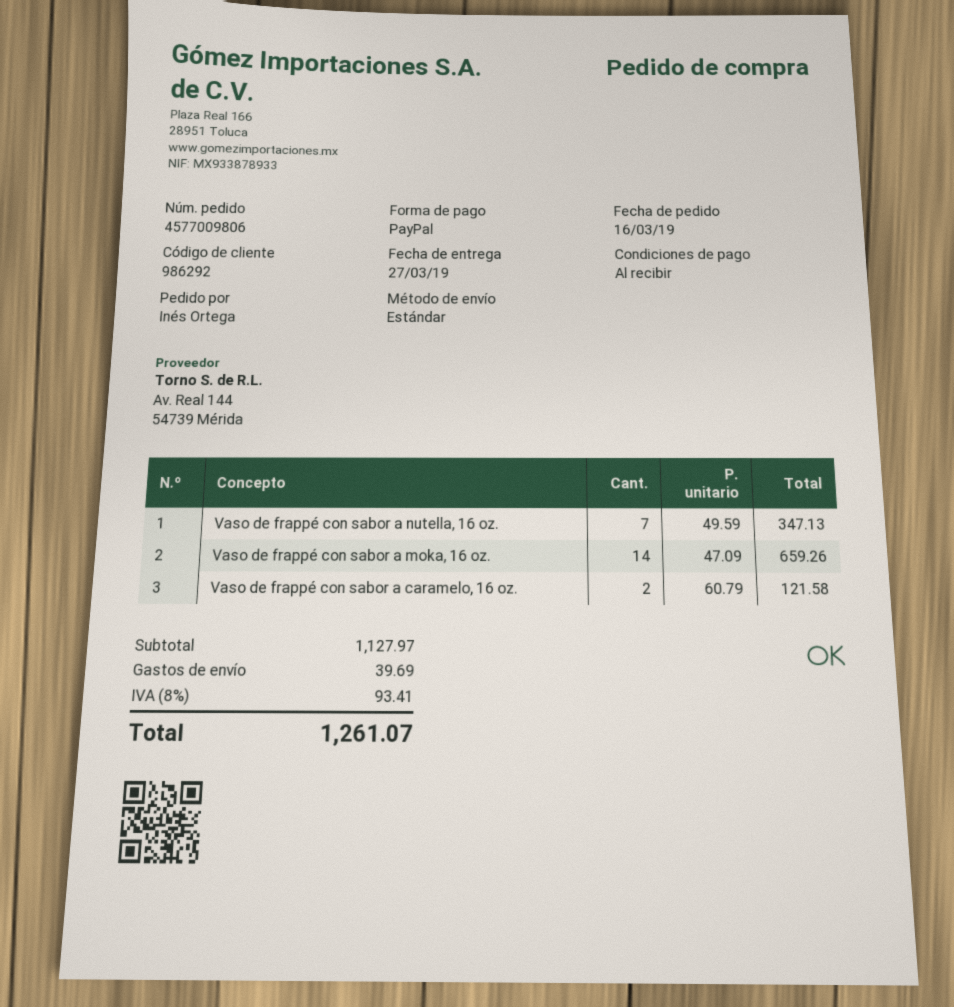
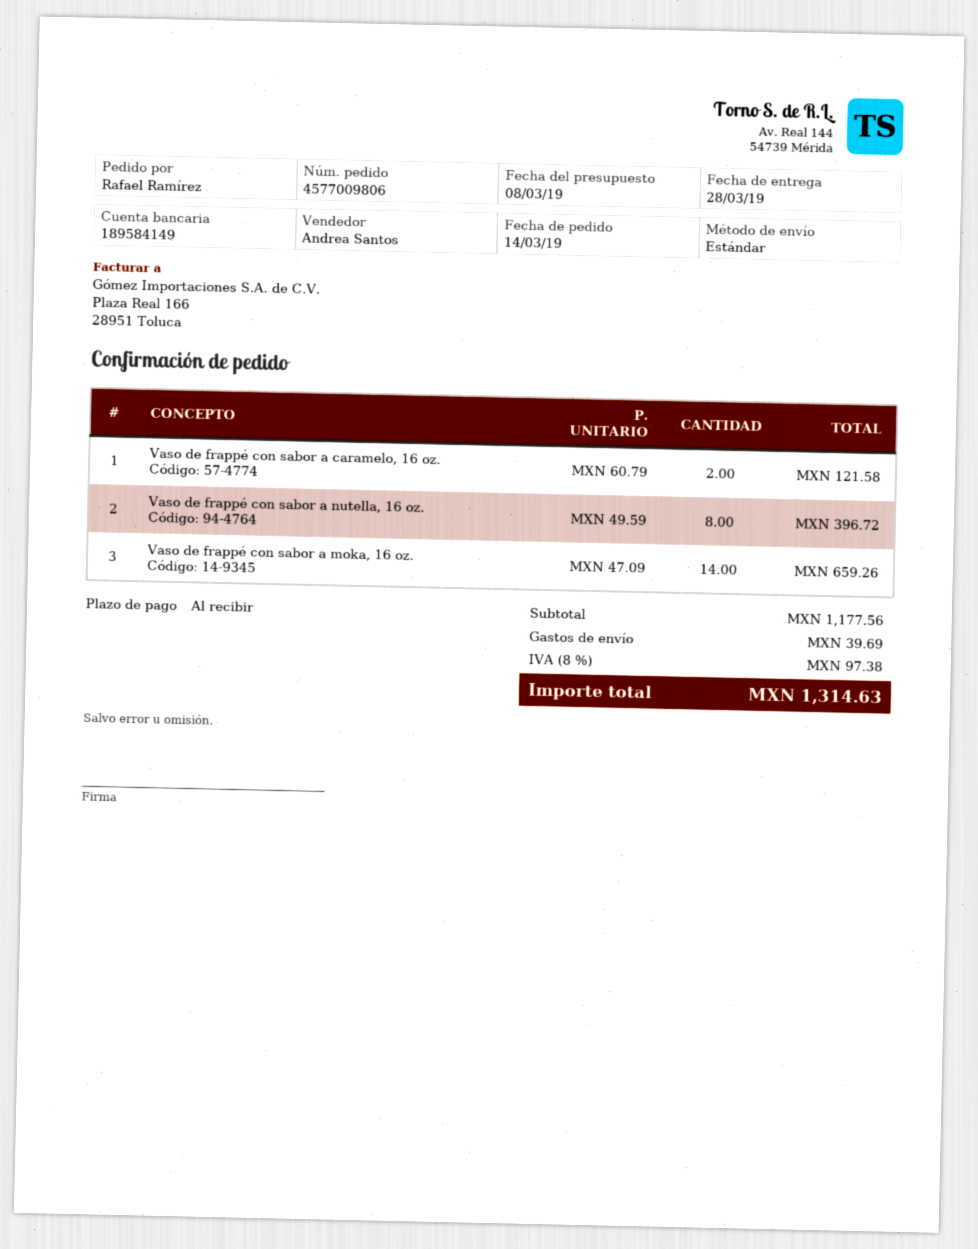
order date: 2019-03-16 -> 2019-03-14
delivery date: 2019-03-27 -> 2019-03-28
ordered by: Inés Ortega -> Rafael Ramírez
Vaso de frappé con sabor a nutella, 16 oz.: 7 x 49.59 = 347.13 -> 8 x 49.59 = 396.72
subtotal: 1127.97 -> 1177.56
tax: 8% = 93.41 -> 8% = 97.38
total: 1261.07 -> 1314.63

